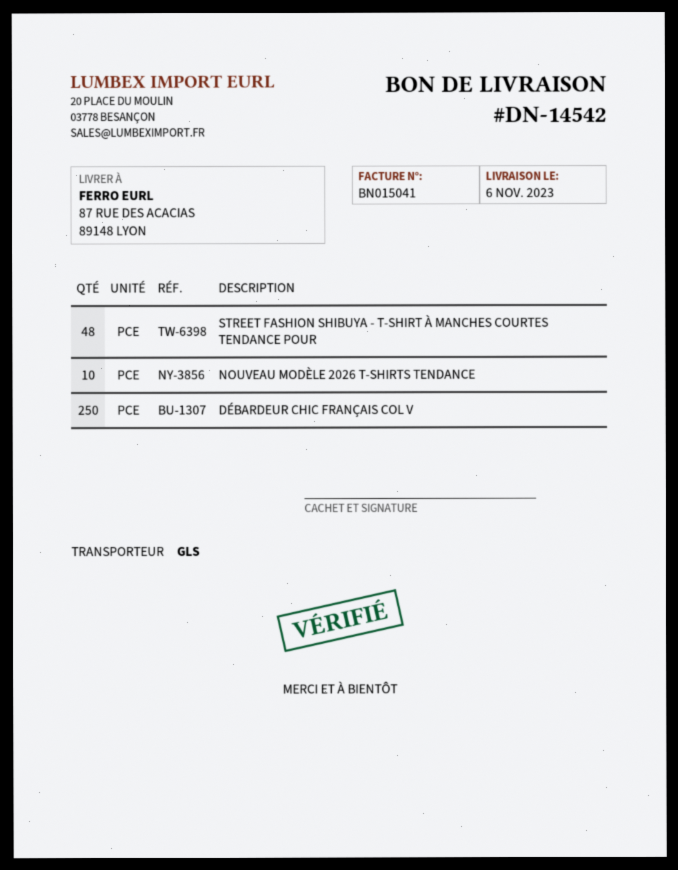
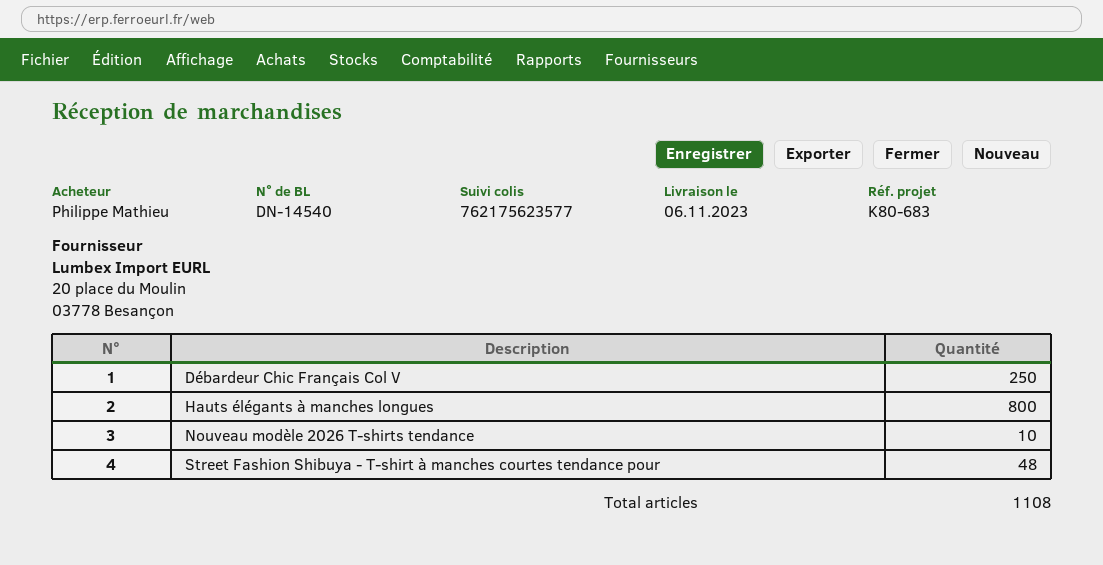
delivery note number: DN-14542 -> DN-14540
Hauts élégants à manches longues: none -> 800

